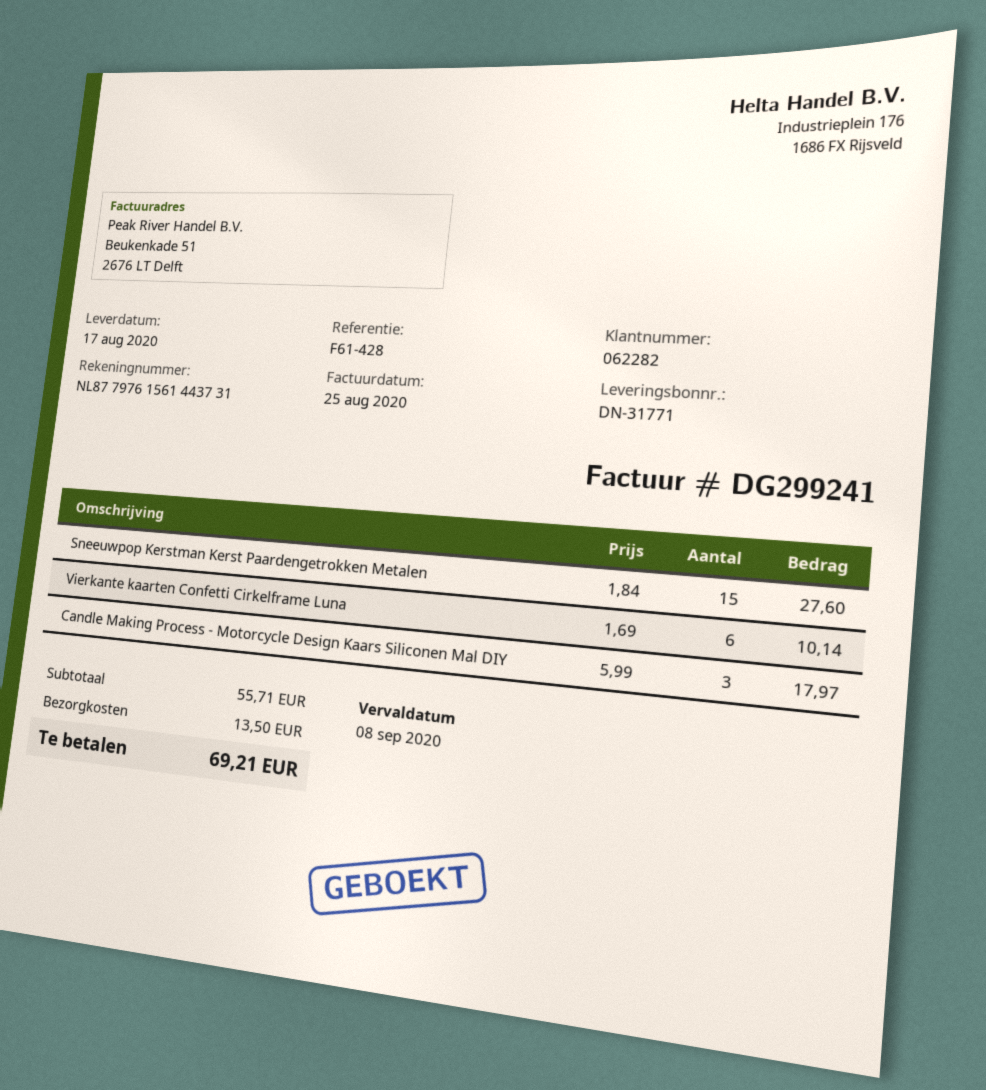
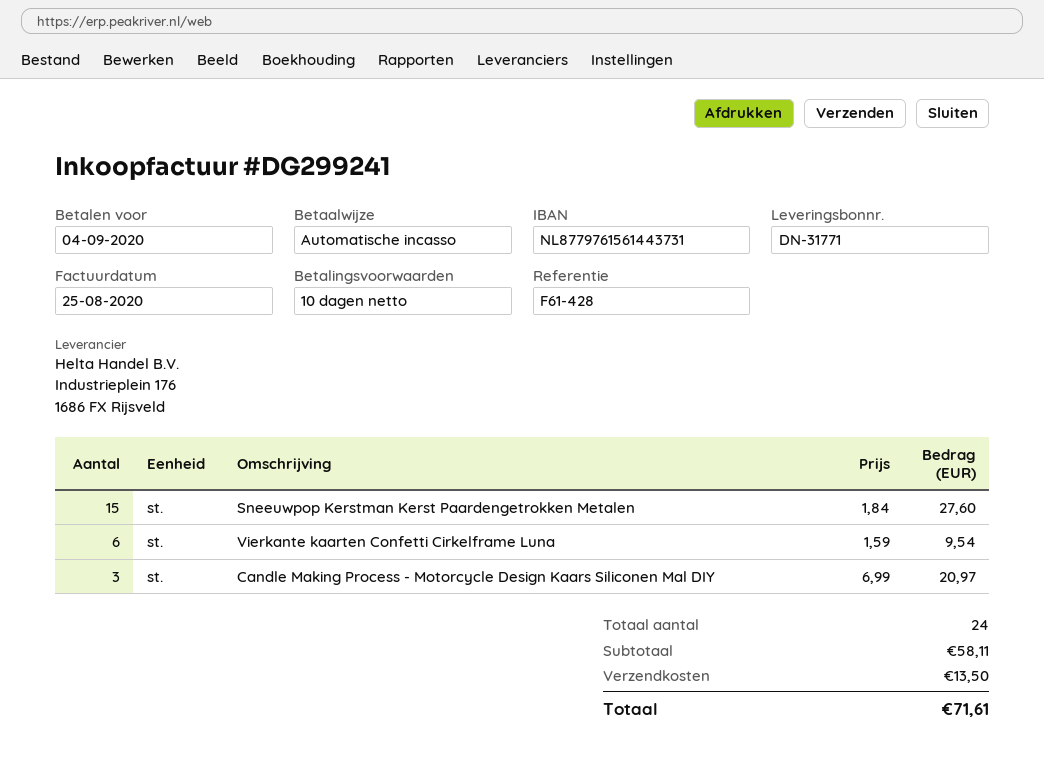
due date: 2020-09-08 -> 2020-09-04
Vierkante kaarten Confetti Cirkelframe Luna: 6 x 1.69 = 10.14 -> 6 x 1.59 = 9.54
Candle Making Process - Motorcycle Design Kaars Siliconen Mal DIY: 3 x 5.99 = 17.97 -> 3 x 6.99 = 20.97
subtotal: 55.71 -> 58.11
total: 69.21 -> 71.61

